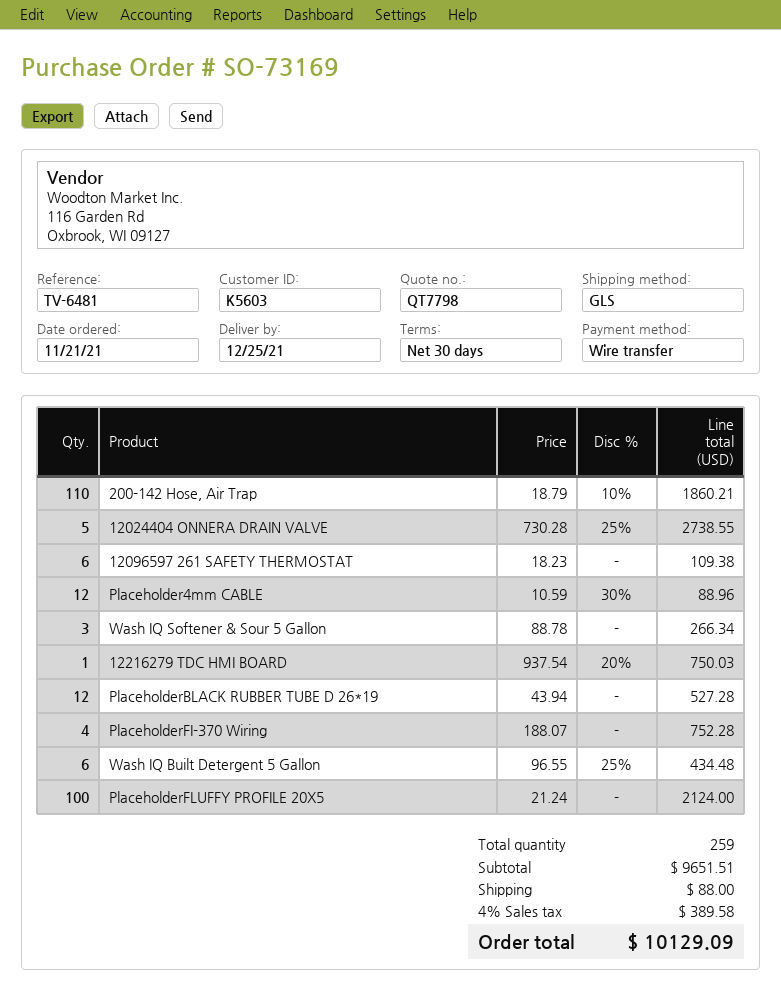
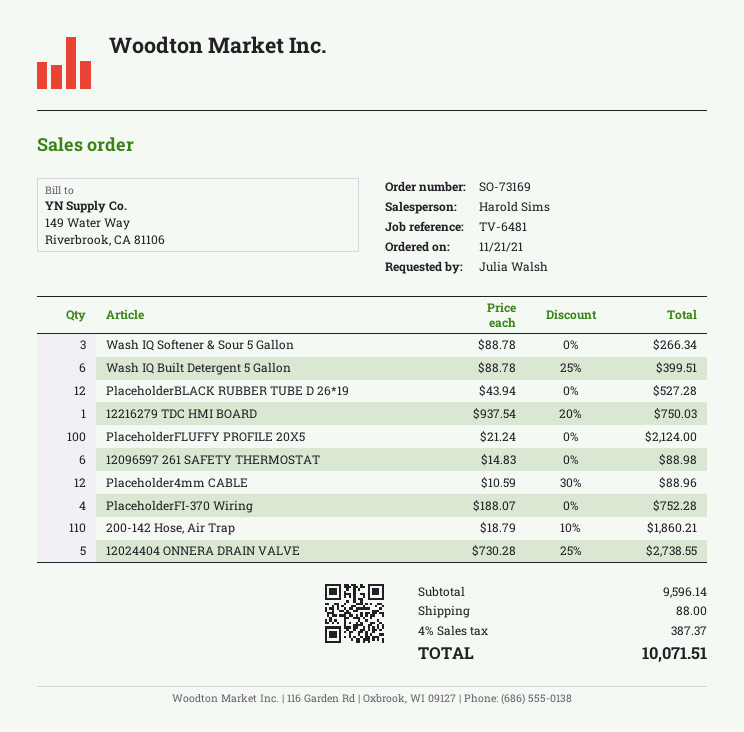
12096597 261 SAFETY THERMOSTAT: 6 x 18.23 = 109.38 -> 6 x 14.83 = 88.98
Wash IQ Built Detergent 5 Gallon: 6 x 96.55 - 25% = 434.48 -> 6 x 88.78 - 25% = 399.51
subtotal: 9651.51 -> 9596.14
tax: 4% = 389.58 -> 4% = 387.37
total: 10129.09 -> 10071.51

